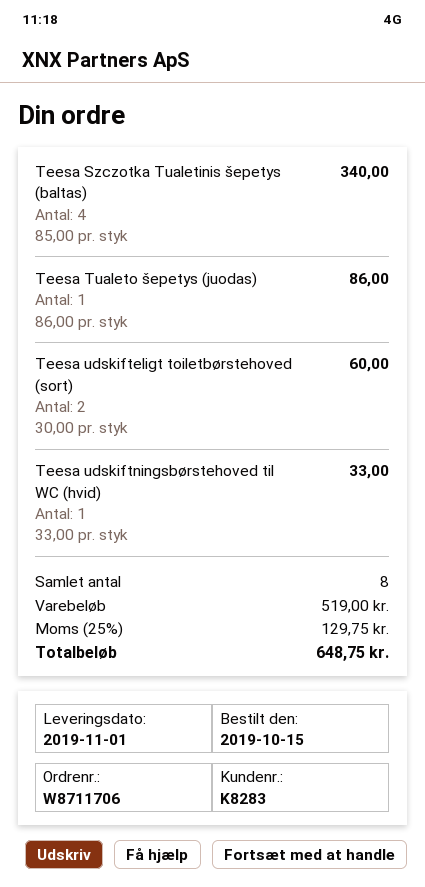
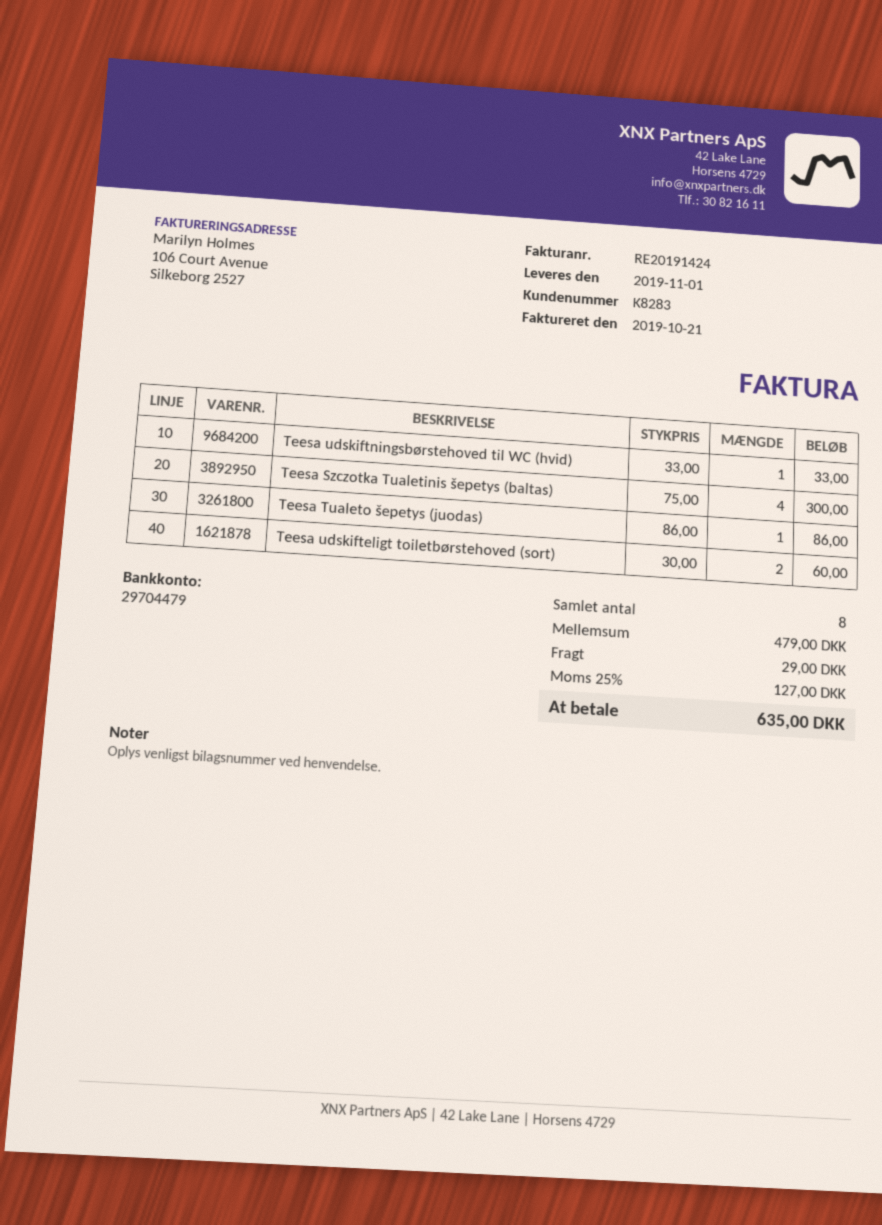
Teesa Szczotka Tualetinis šepetys (baltas): 4 x 85.00 = 340.00 -> 4 x 75.00 = 300.00
subtotal: 519.00 -> 479.00
shipping: none -> 29.00
tax: 25% = 129.75 -> 25% = 127.00
total: 648.75 -> 635.00

